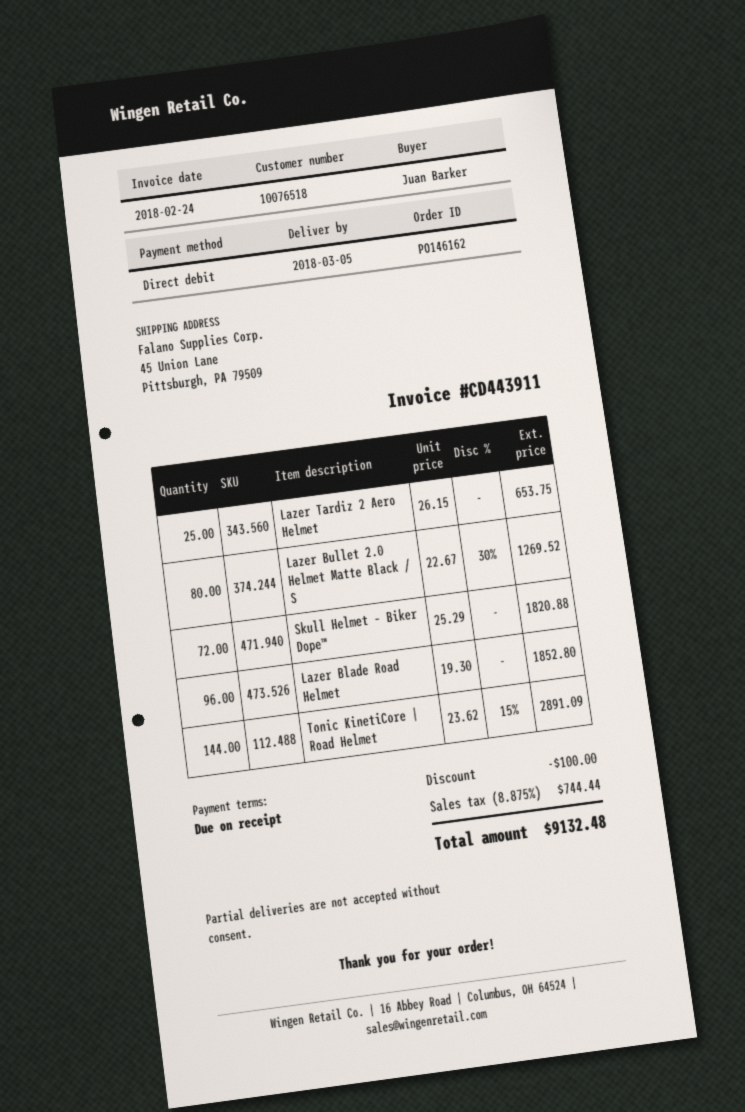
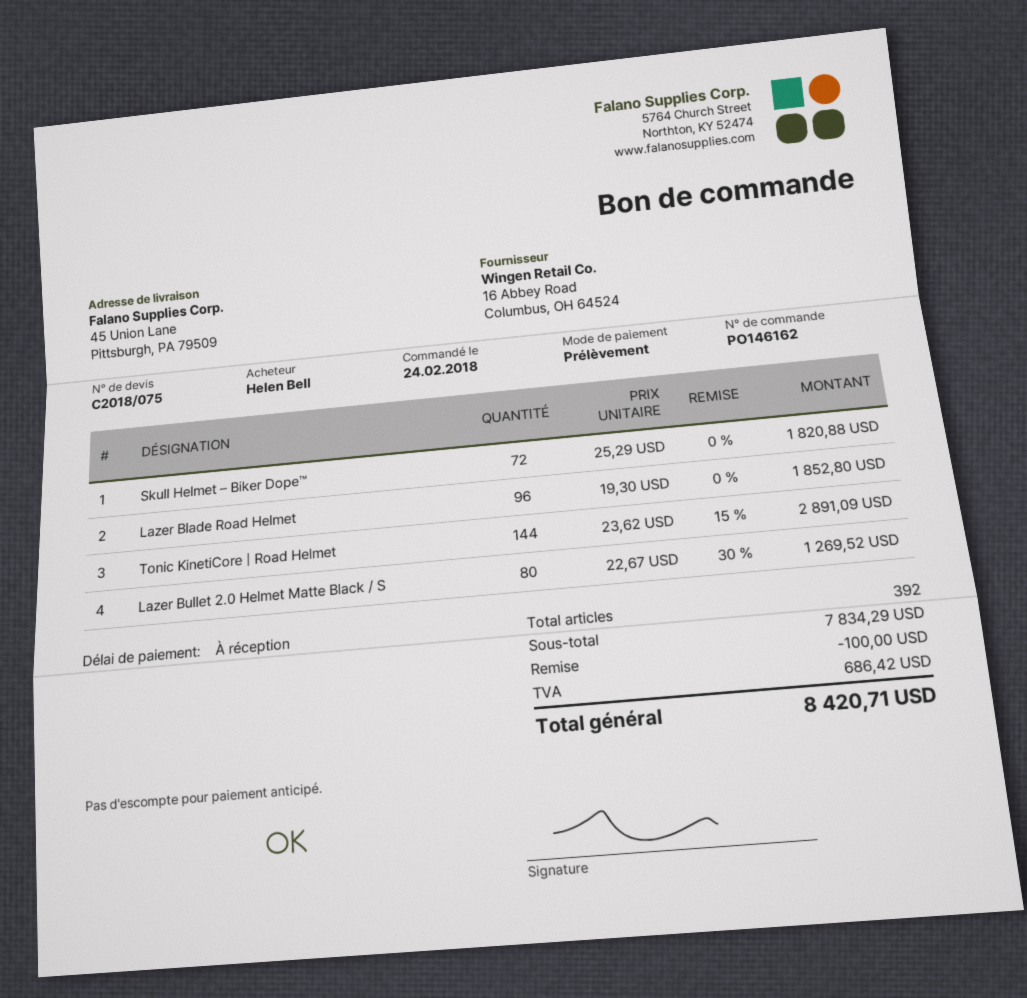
ordered by: Juan Barker -> Helen Bell
Lazer Tardiz 2 Aero Helmet: 25 x 26.15 = 653.75 -> none
tax: 744.44 -> 686.42
total: 9132.48 -> 8420.71

